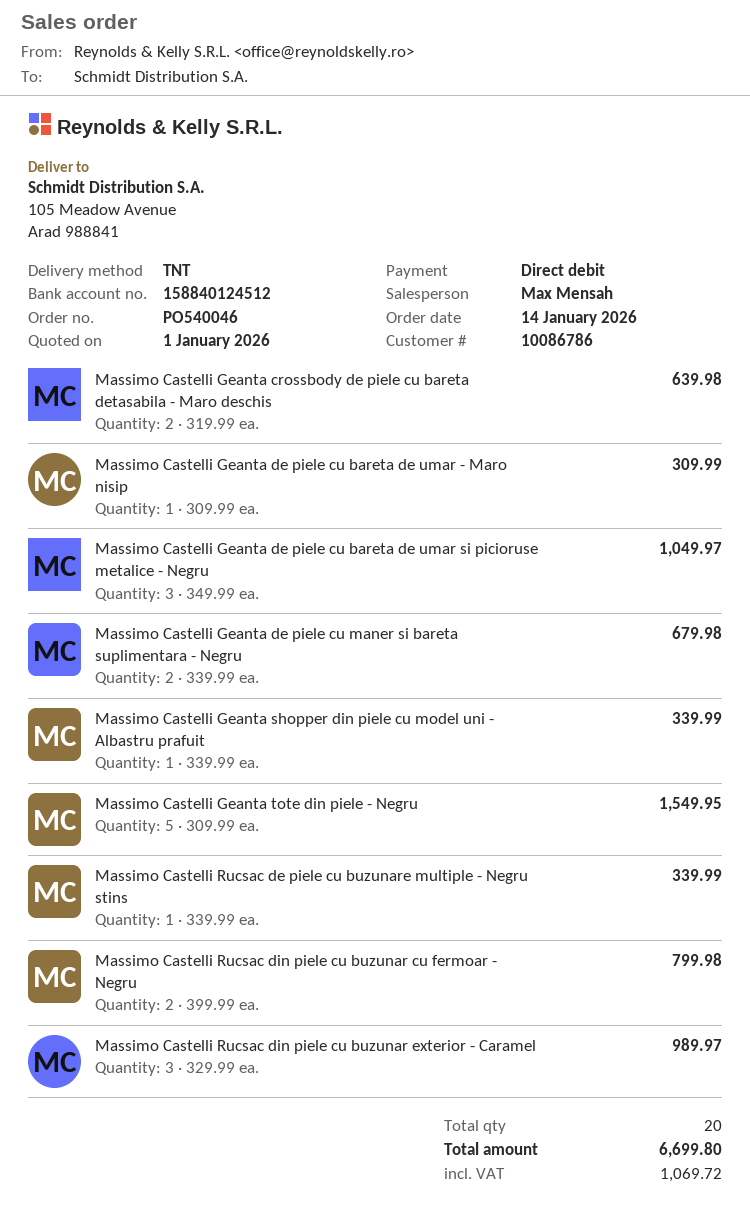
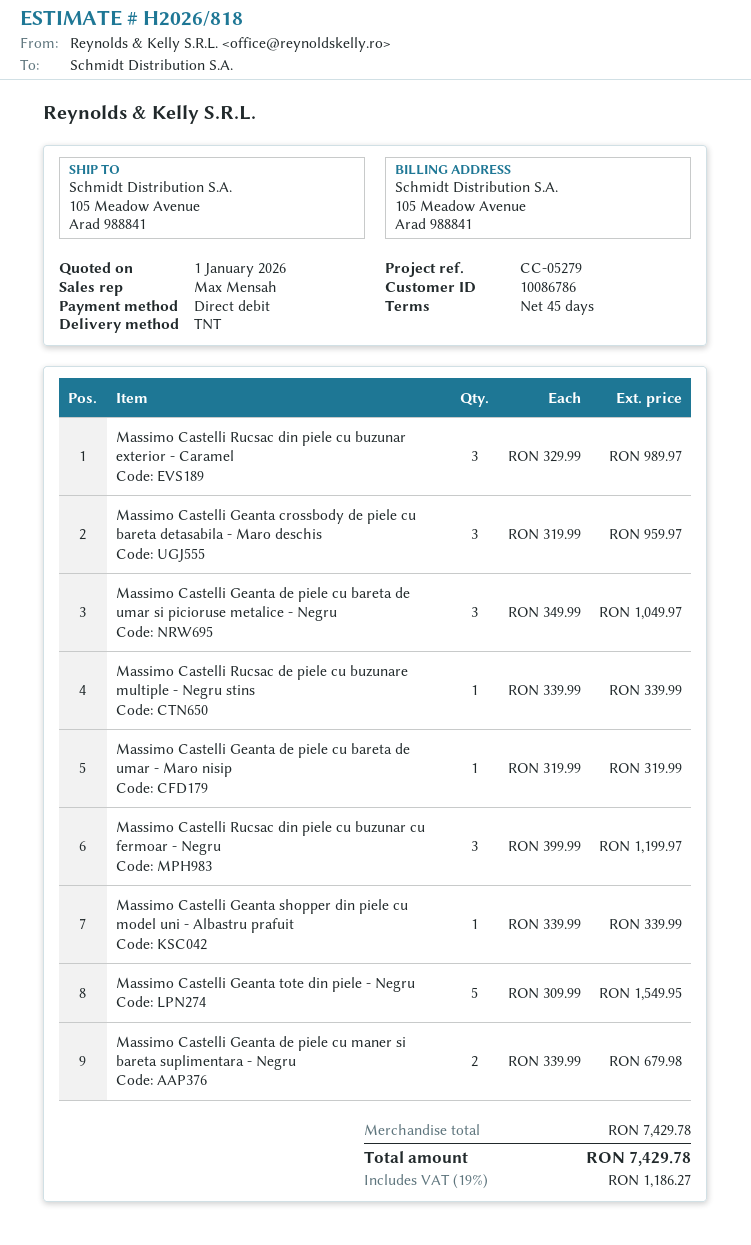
Massimo Castelli Geanta crossbody de piele cu bareta detasabila - Maro deschis: 2 x 319.99 = 639.98 -> 3 x 319.99 = 959.97
Massimo Castelli Geanta de piele cu bareta de umar - Maro nisip: 1 x 309.99 = 309.99 -> 1 x 319.99 = 319.99
Massimo Castelli Rucsac din piele cu buzunar cu fermoar - Negru: 2 x 399.99 = 799.98 -> 3 x 399.99 = 1199.97
tax: 1069.72 -> 1186.27
total: 6699.80 -> 7429.78

